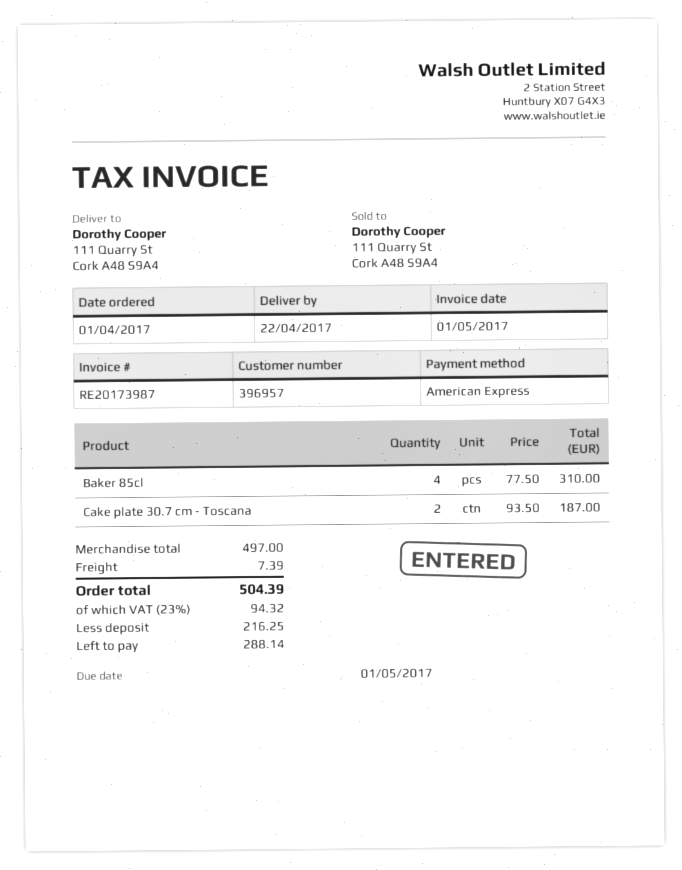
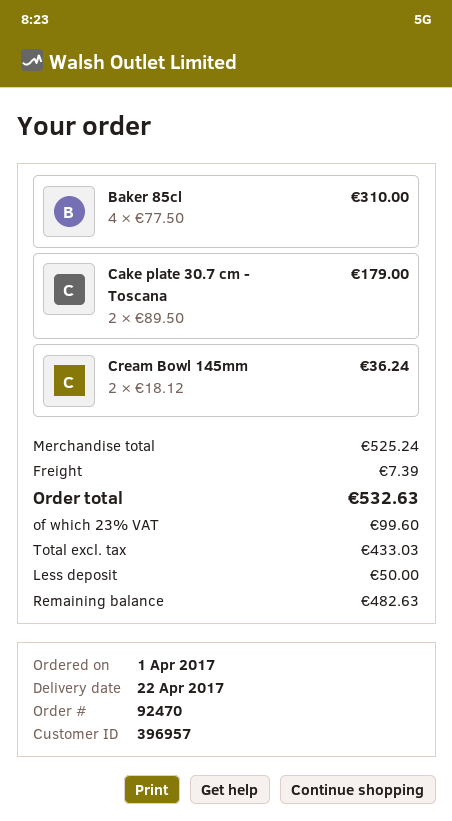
Cake plate 30.7 cm - Toscana: 2 x 93.50 = 187.00 -> 2 x 89.50 = 179.00
Cream Bowl 145mm: none -> 2 x 18.12 = 36.24
subtotal: 497.00 -> 525.24
tax: 23% = 94.32 -> 23% = 99.60
total: 504.39 -> 532.63
deposit: 216.25 -> 50.00
balance: 288.14 -> 482.63

